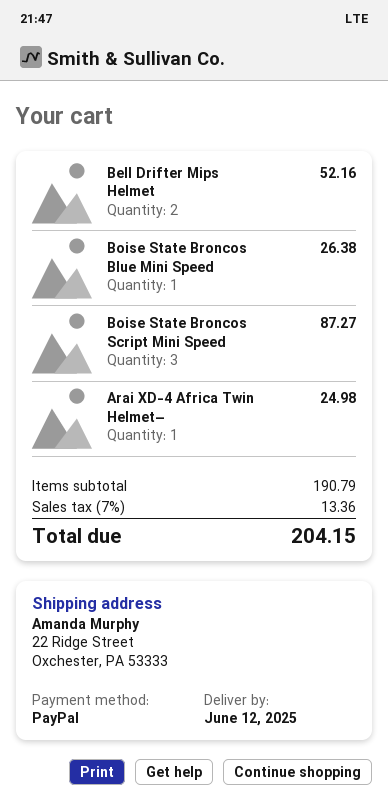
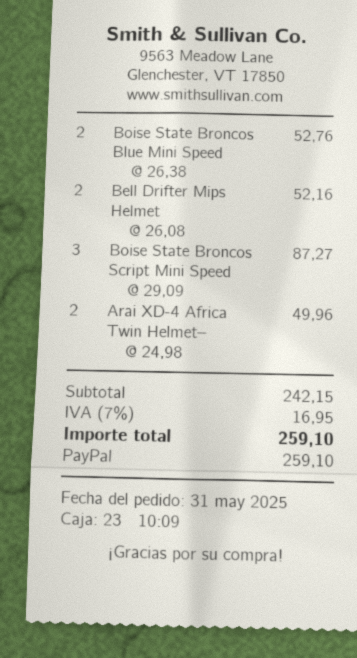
Boise State Broncos Blue Mini Speed: 1 for 26.38 -> 2 for 52.76
Arai XD-4 Africa Twin Helmet–: 1 for 24.98 -> 2 for 49.96
subtotal: 190.79 -> 242.15
tax: 7% = 13.36 -> 7% = 16.95
total: 204.15 -> 259.10

